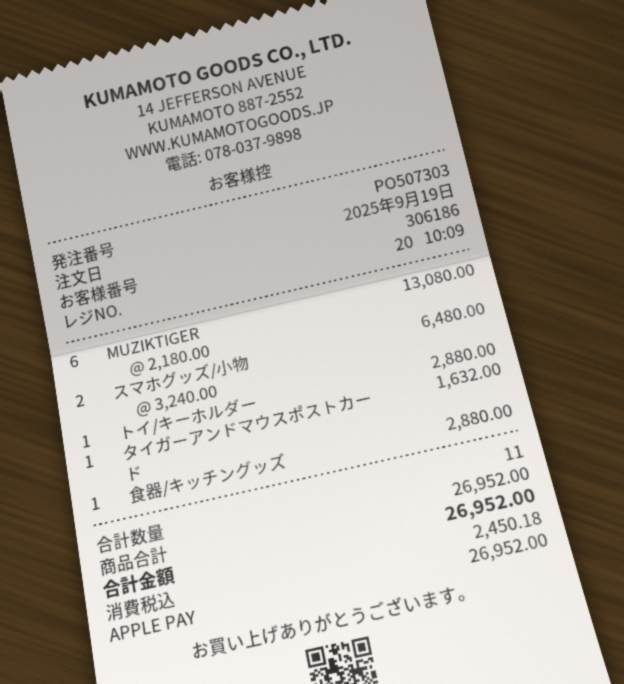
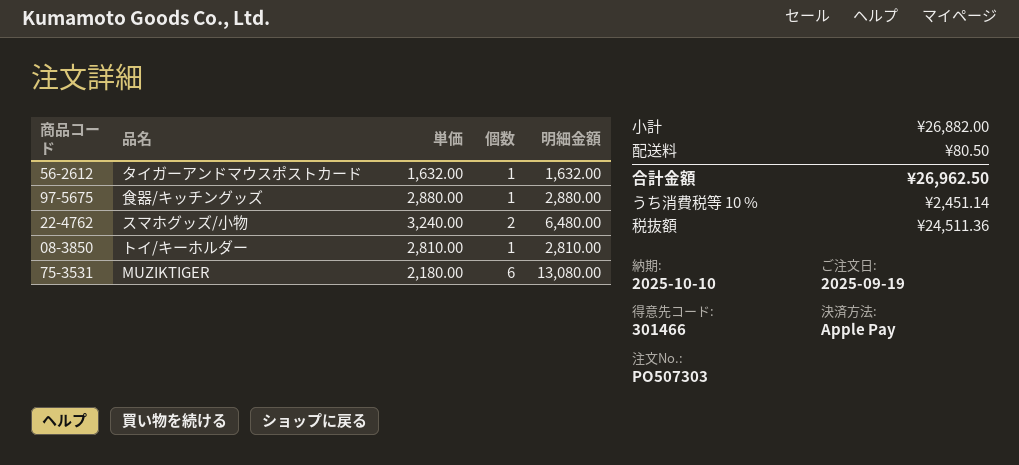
customer number: 306186 -> 301466
トイ/キーホルダー: 1 x 2880.00 = 2880.00 -> 1 x 2810.00 = 2810.00
subtotal: 26952.00 -> 26882.00
shipping: none -> 80.50
tax: 2450.18 -> 2451.14
total: 26952.00 -> 26962.50

